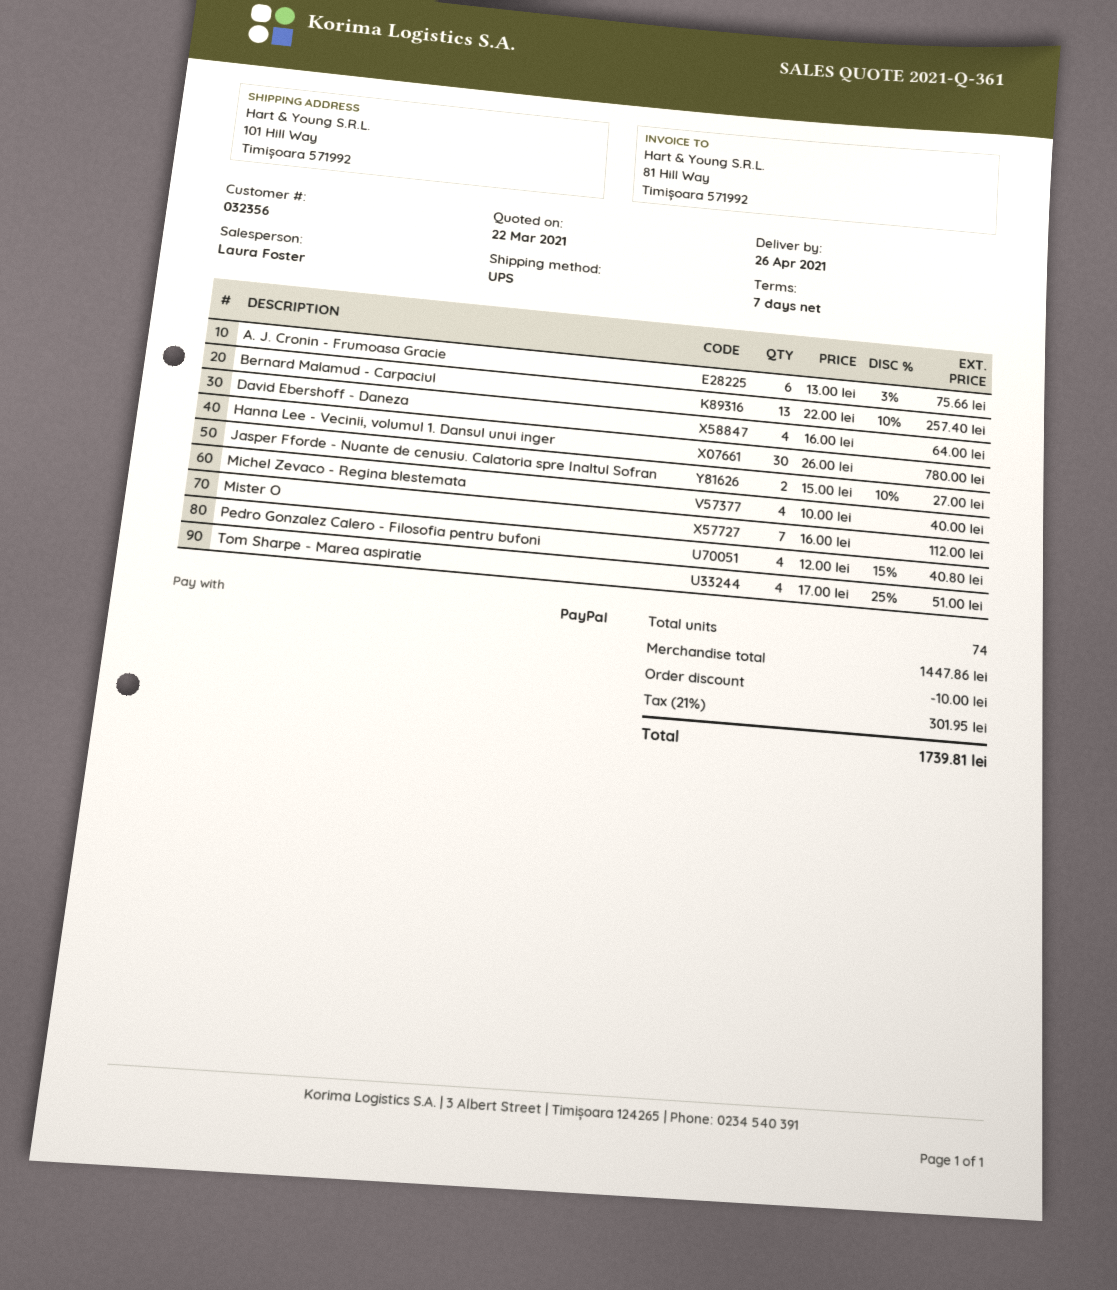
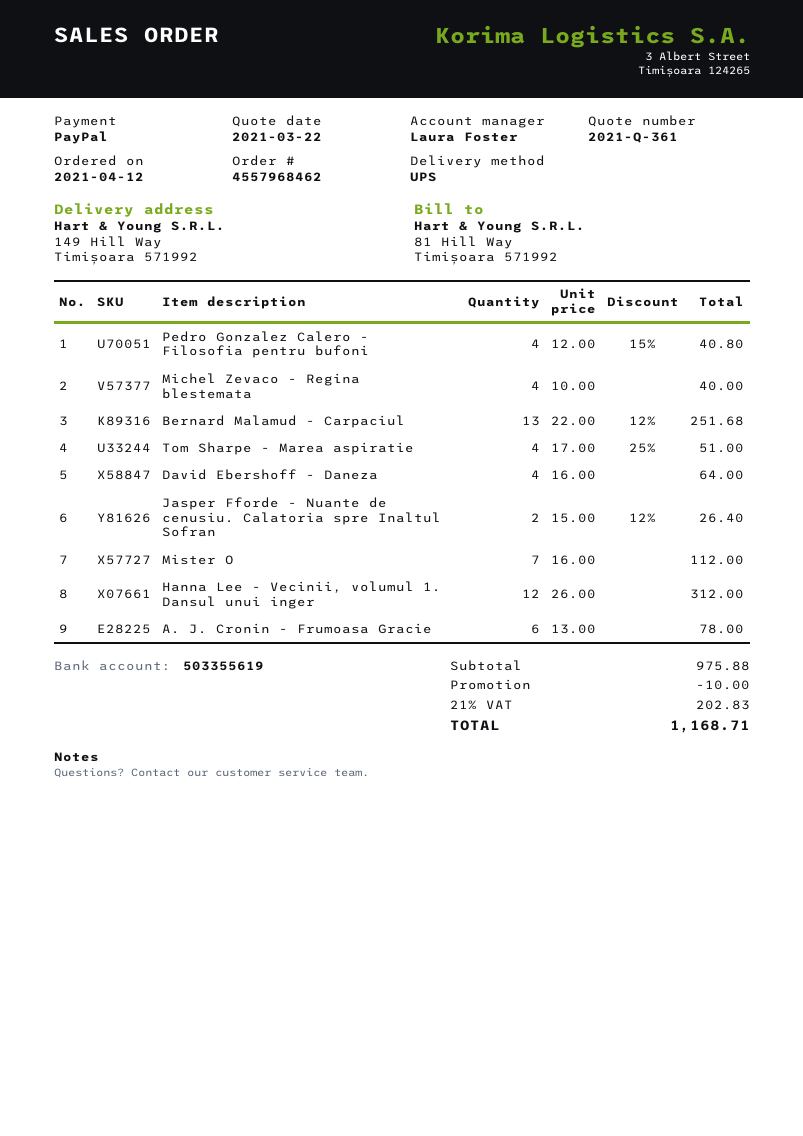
ship to: 101 Hill Way, Timișoara 571992 -> 149 Hill Way, Timișoara 571992
A. J. Cronin - Frumoasa Gracie: 6 x 13.00 - 3% = 75.66 -> 6 x 13.00 = 78.00
Bernard Malamud - Carpaciul: 13 x 22.00 - 10% = 257.40 -> 13 x 22.00 - 12% = 251.68
Hanna Lee - Vecinii, volumul 1. Dansul unui inger: 30 x 26.00 = 780.00 -> 12 x 26.00 = 312.00
Jasper Fforde - Nuante de cenusiu. Calatoria spre Inaltul Sofran: 2 x 15.00 - 10% = 27.00 -> 2 x 15.00 - 12% = 26.40
subtotal: 1447.86 -> 975.88
tax: 21% = 301.95 -> 21% = 202.83
total: 1739.81 -> 1168.71

